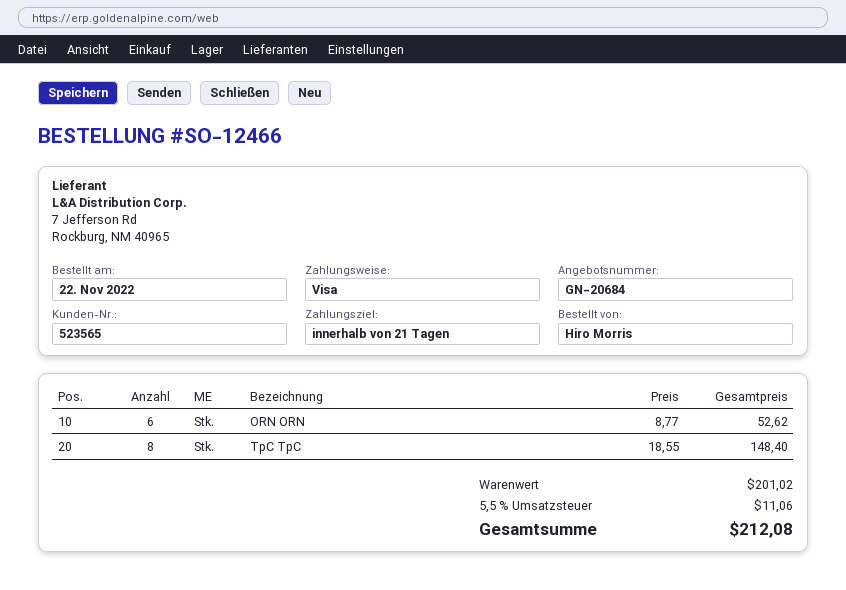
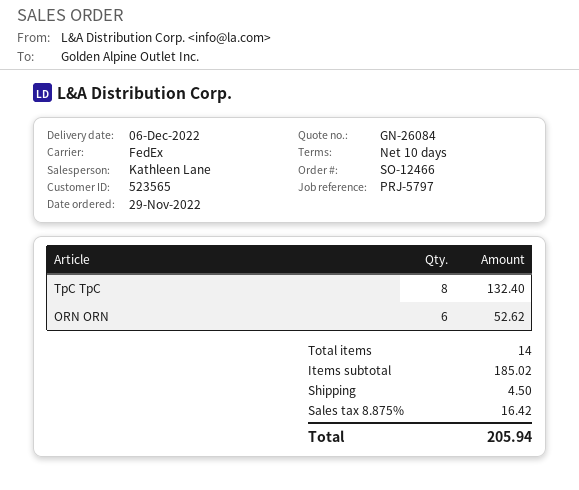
quote number: GN-20684 -> GN-26084
order date: 2022-11-22 -> 2022-11-29
payment terms: 21 days -> 10 days
TpC TpC: 8 for 148.40 -> 8 for 132.40
subtotal: 201.02 -> 185.02
shipping: none -> 4.50
tax: 5.5% = 11.06 -> 8.875% = 16.42
total: 212.08 -> 205.94

